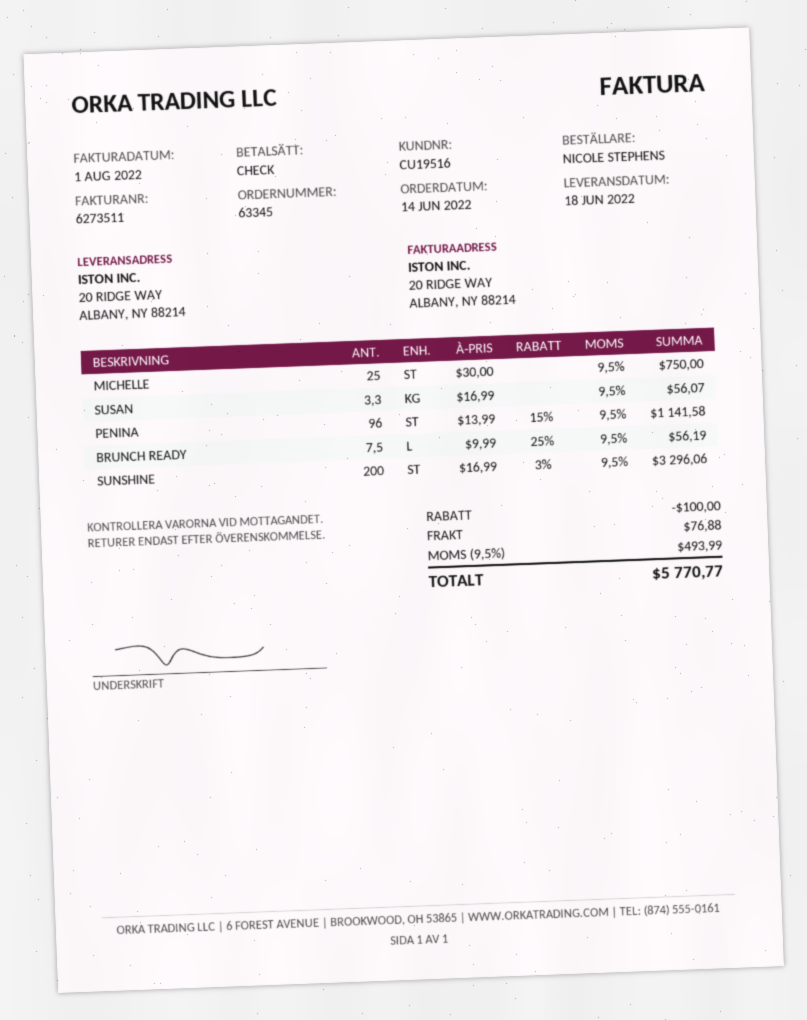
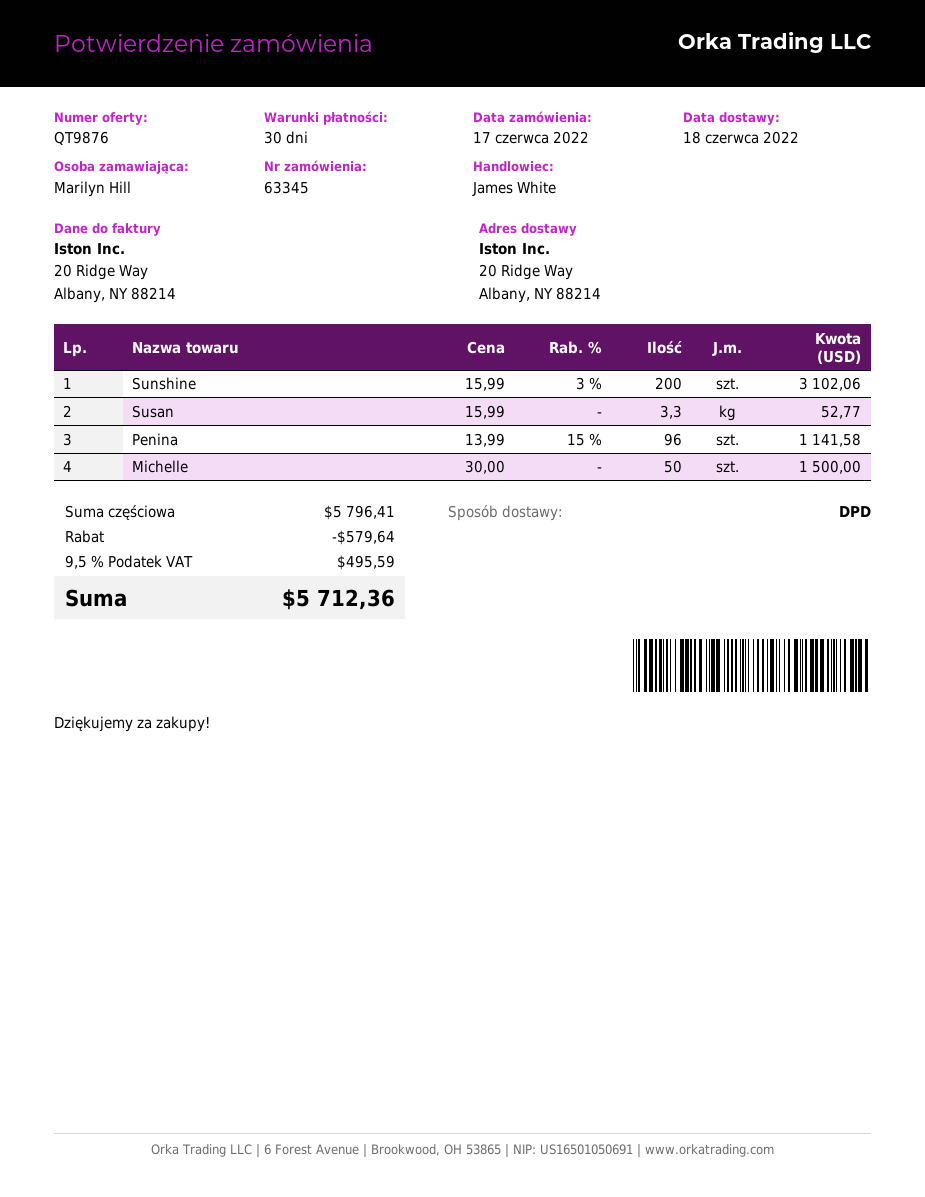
order date: 2022-06-14 -> 2022-06-17
ordered by: NICOLE STEPHENS -> Marilyn Hill
MICHELLE: 25 x 30.00 = 750.00 -> 50 x 30.00 = 1500.00
SUSAN: 3.3 x 16.99 = 56.07 -> 3.3 x 15.99 = 52.77
BRUNCH READY: 7.5 x 9.99 - 25% = 56.19 -> none
SUNSHINE: 200 x 16.99 - 3% = 3296.06 -> 200 x 15.99 - 3% = 3102.06
discount: 100.00 -> 579.64
shipping: 76.88 -> none
tax: 9.5% = 493.99 -> 9.5% = 495.59
total: 5770.77 -> 5712.36

